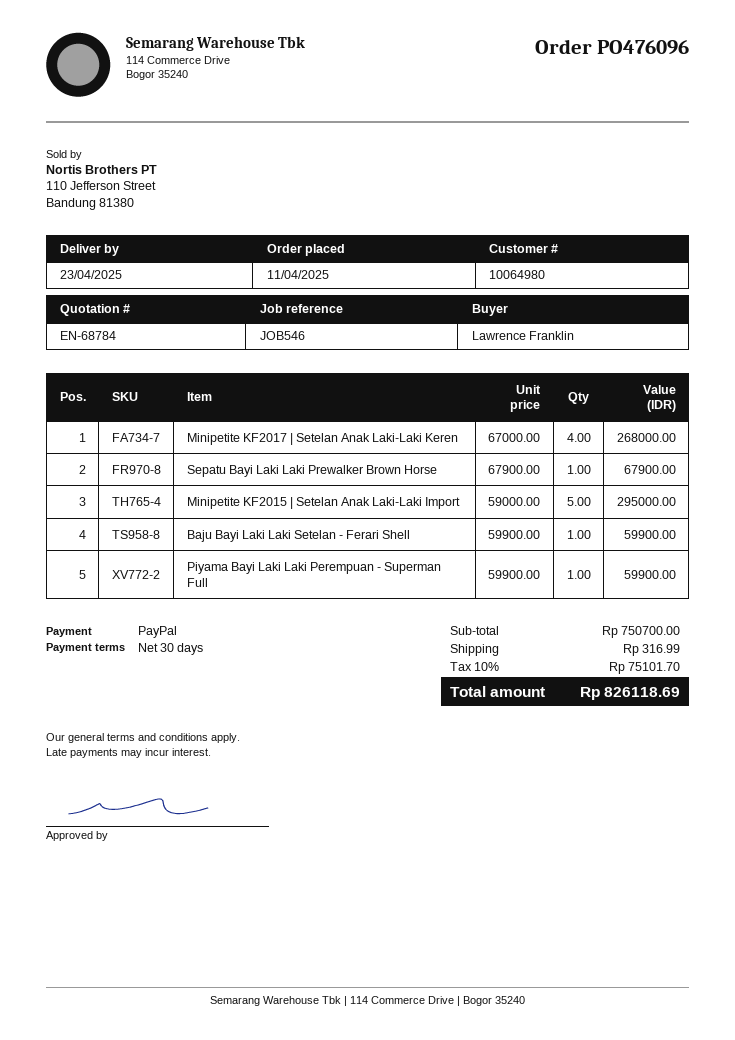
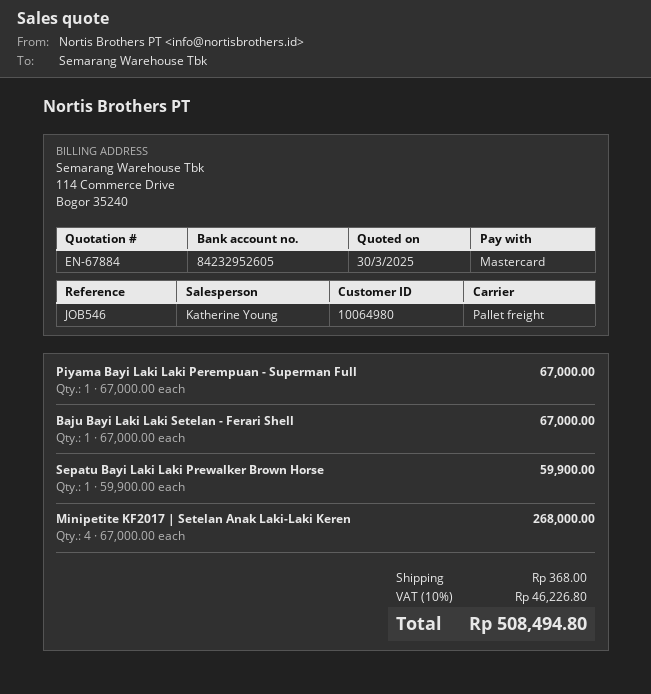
quote number: EN-68784 -> EN-67884
payment method: PayPal -> Mastercard
Sepatu Bayi Laki Laki Prewalker Brown Horse: 1 x 67900.00 = 67900.00 -> 1 x 59900.00 = 59900.00
Minipetite KF2015 | Setelan Anak Laki-Laki Import: 5 x 59000.00 = 295000.00 -> none
Baju Bayi Laki Laki Setelan - Ferari Shell: 1 x 59900.00 = 59900.00 -> 1 x 67000.00 = 67000.00
Piyama Bayi Laki Laki Perempuan - Superman Full: 1 x 59900.00 = 59900.00 -> 1 x 67000.00 = 67000.00
shipping: 316.99 -> 368.00
tax: 10% = 75101.70 -> 10% = 46226.80
total: 826118.69 -> 508494.80

